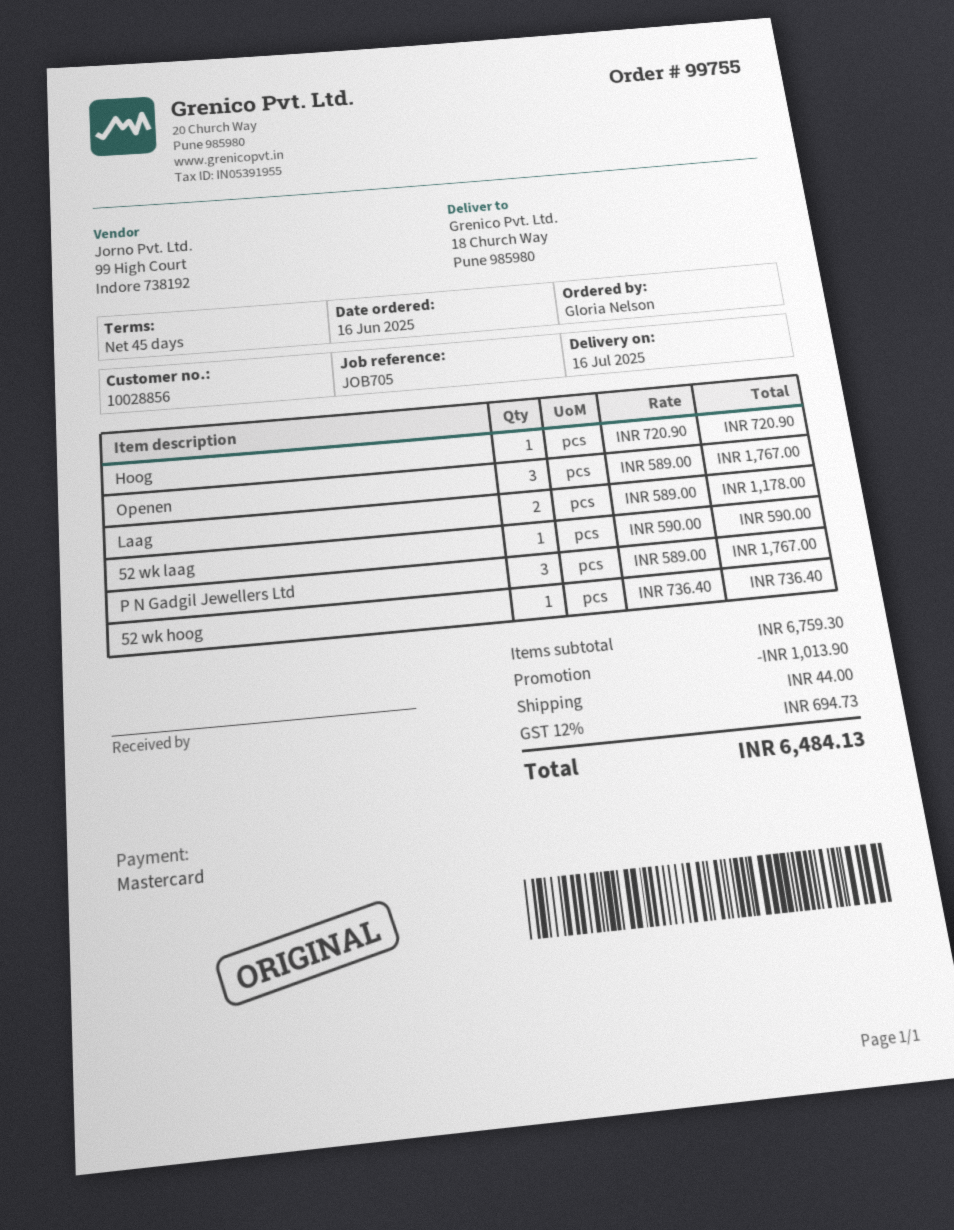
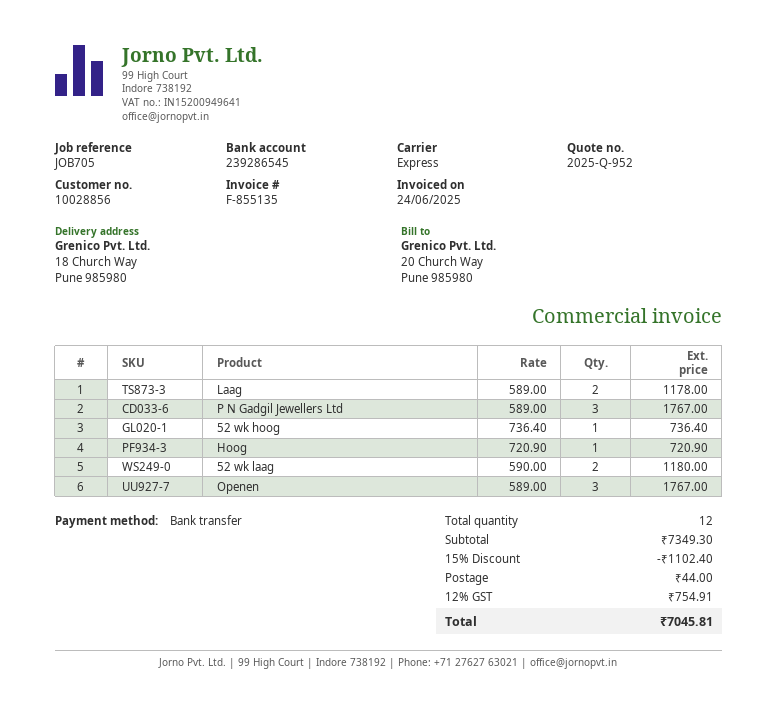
payment method: Mastercard -> bank transfer
52 wk laag: 1 x 590.00 = 590.00 -> 2 x 590.00 = 1180.00
subtotal: 6759.30 -> 7349.30
discount: 1013.90 -> 1102.40
tax: 12% = 694.73 -> 12% = 754.91
total: 6484.13 -> 7045.81

